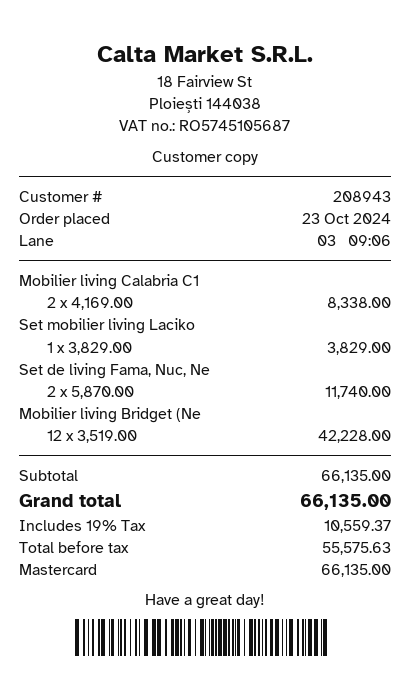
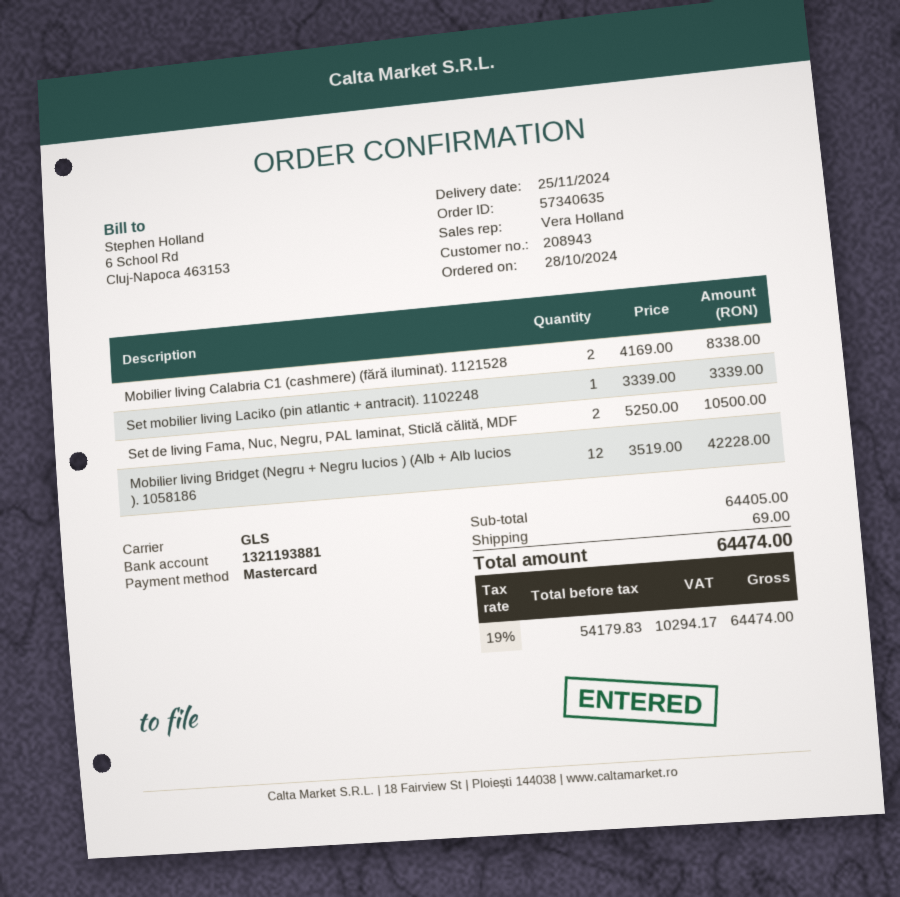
order date: 2024-10-23 -> 2024-10-28
Set mobilier living Laciko: 1 x 3829.00 = 3829.00 -> 1 x 3339.00 = 3339.00
Set de living Fama, Nuc, Ne: 2 x 5870.00 = 11740.00 -> 2 x 5250.00 = 10500.00
subtotal: 66135.00 -> 64405.00
shipping: none -> 69.00
net: 55575.63 -> 54179.83
tax: 19% = 10559.37 -> 19% = 10294.17
total: 66135.00 -> 64474.00

